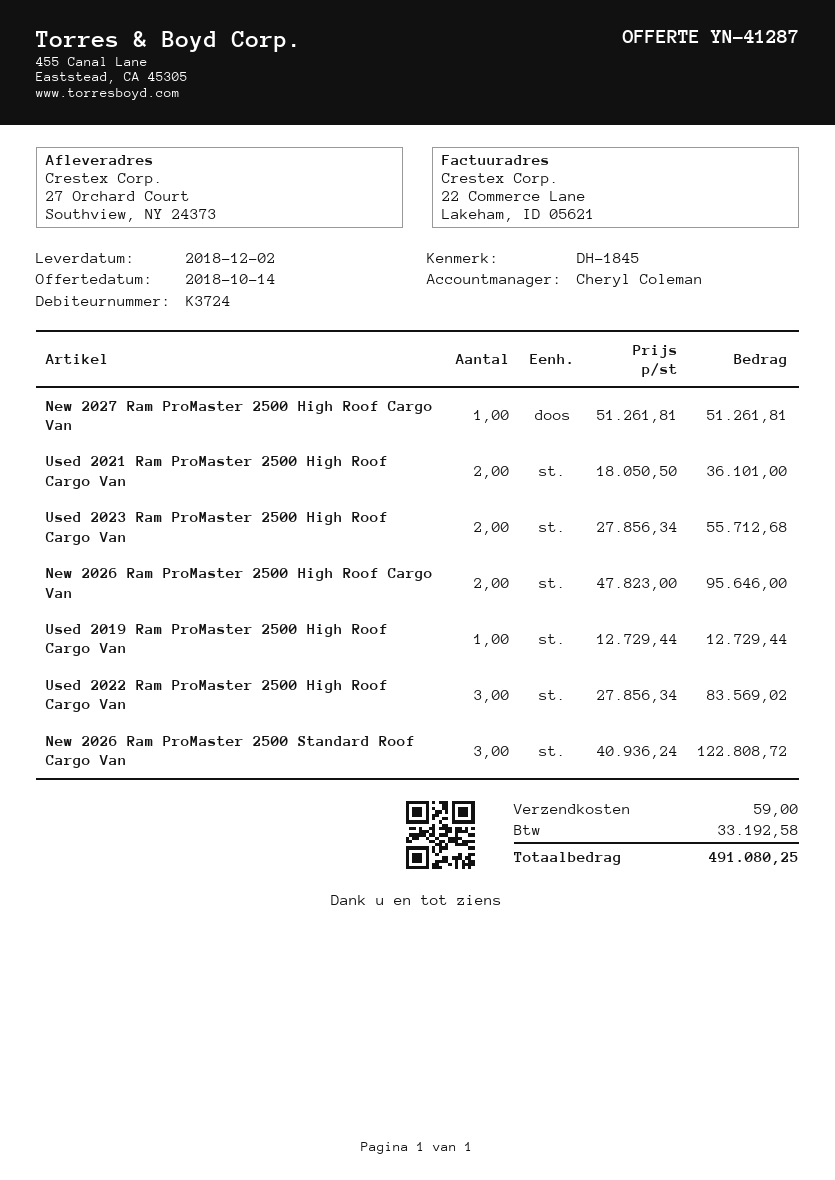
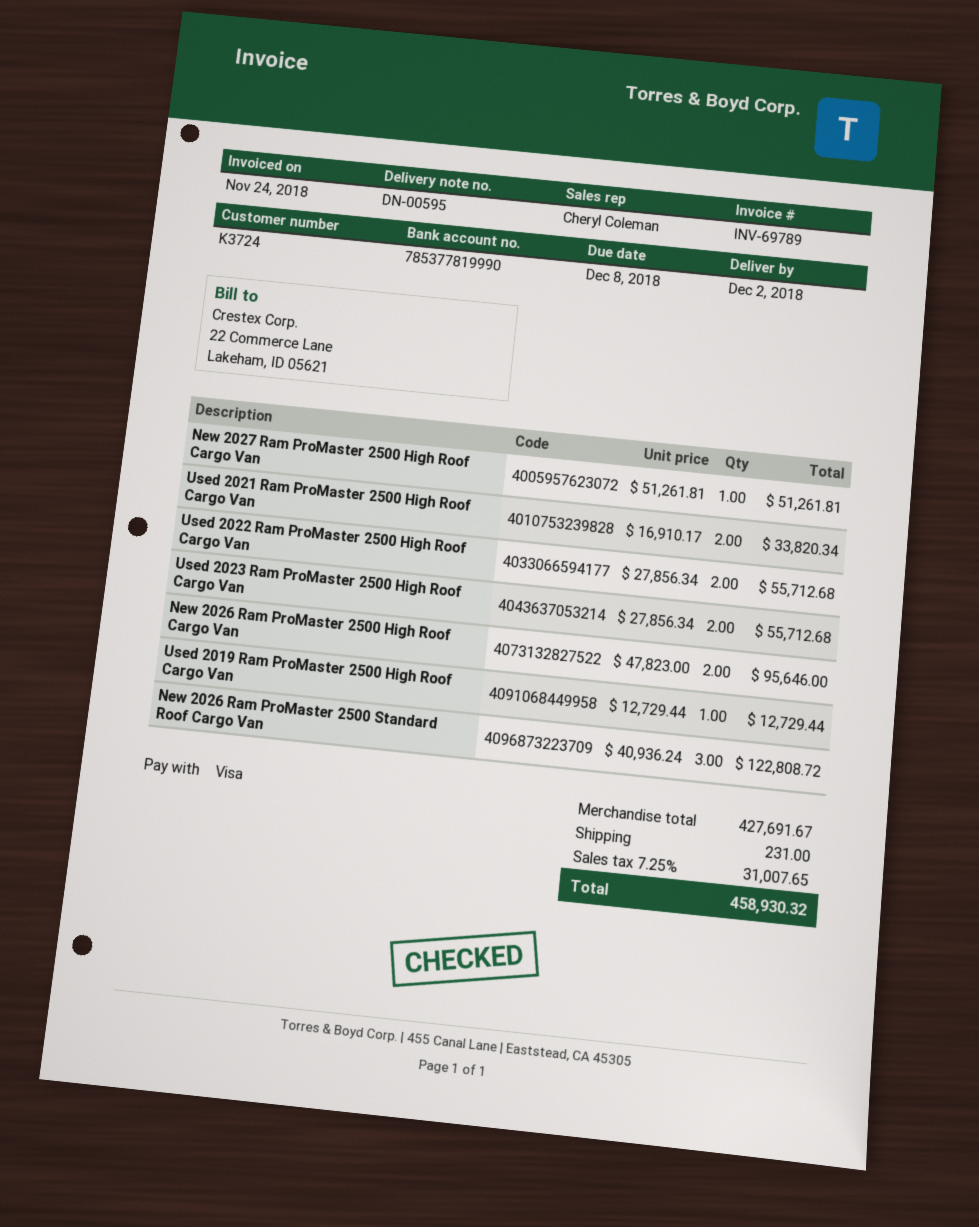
Used 2021 Ram ProMaster 2500 High Roof Cargo Van: 2 x 18050.50 = 36101.00 -> 2 x 16910.17 = 33820.34
Used 2022 Ram ProMaster 2500 High Roof Cargo Van: 3 x 27856.34 = 83569.02 -> 2 x 27856.34 = 55712.68
shipping: 59.00 -> 231.00
tax: 33192.58 -> 31007.65
total: 491080.25 -> 458930.32

